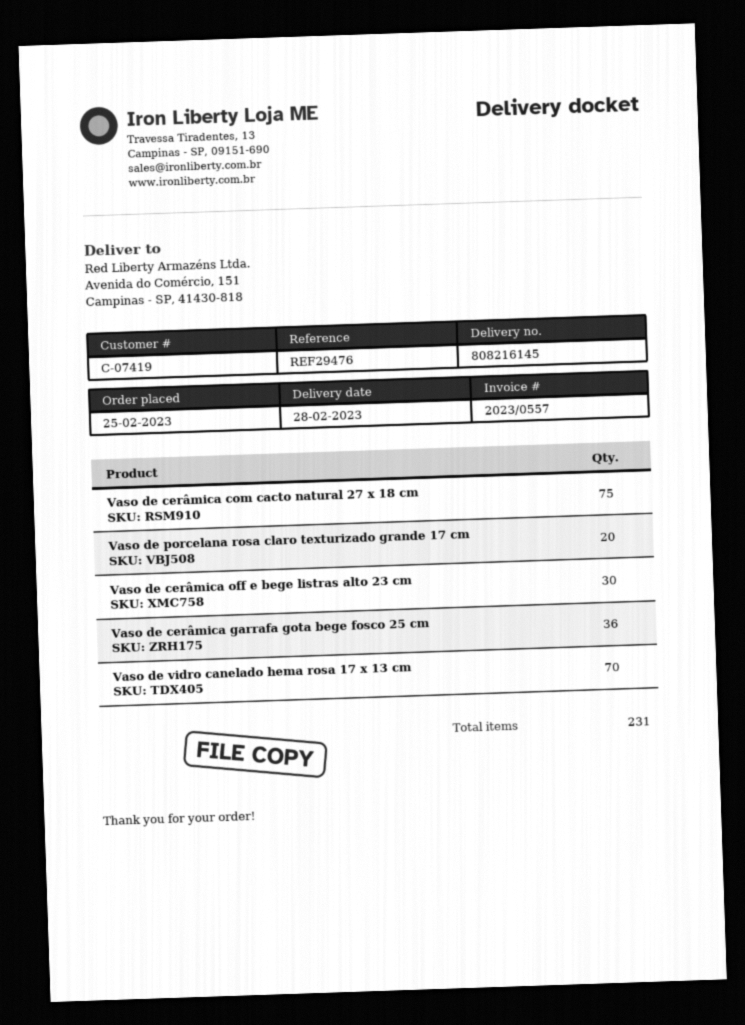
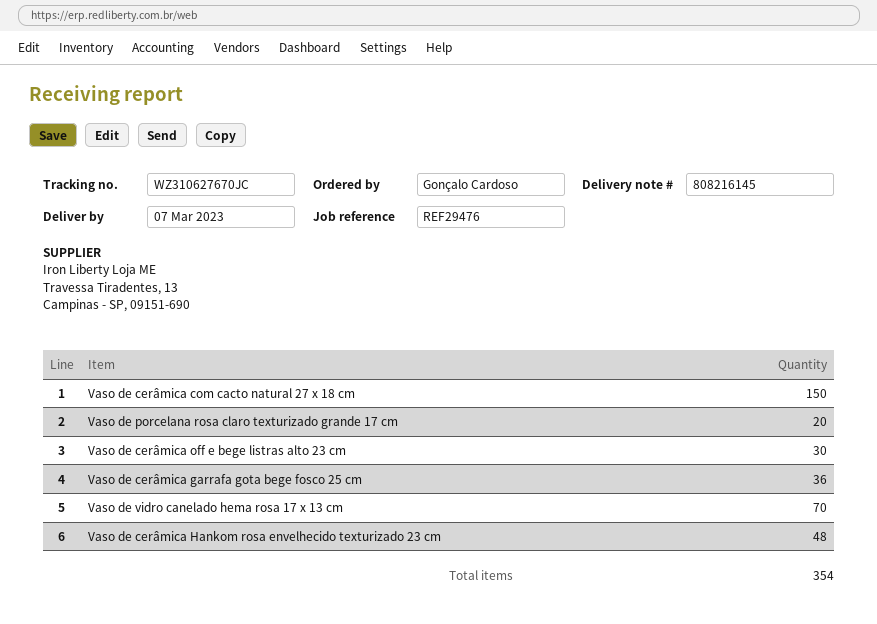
delivery date: 2023-02-28 -> 2023-03-07
Vaso de cerâmica com cacto natural 27 x 18 cm: 75 -> 150
Vaso de cerâmica Hankom rosa envelhecido texturizado 23 cm: none -> 48
total quantity: 231 -> 354

